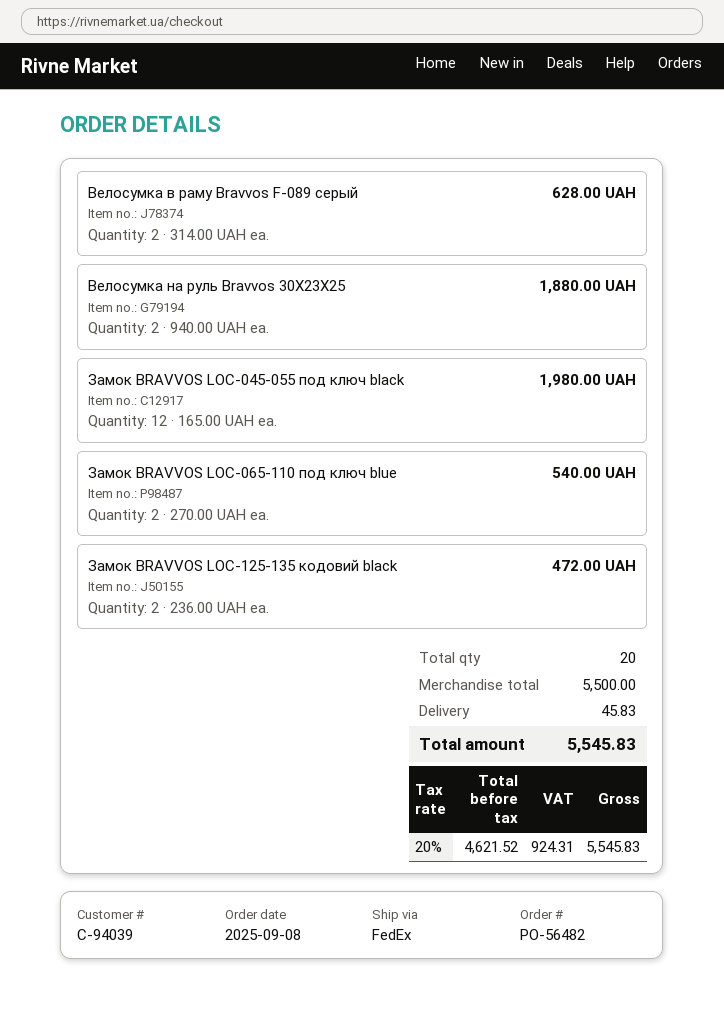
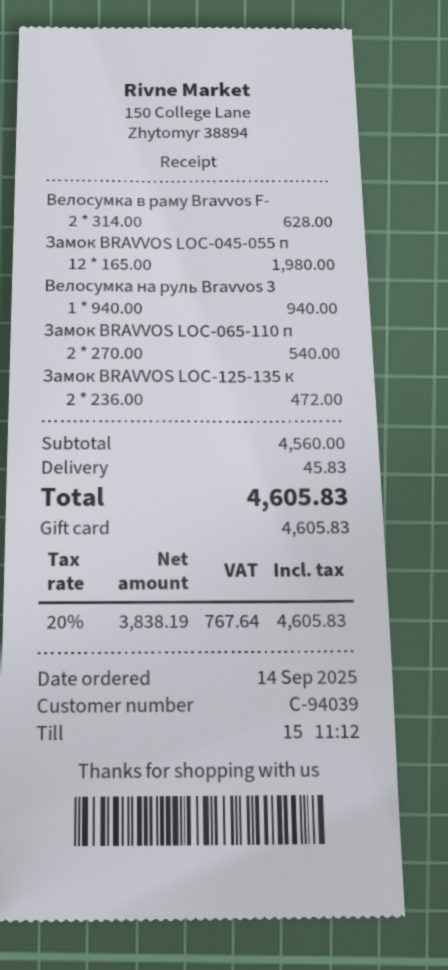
order date: 2025-09-08 -> 2025-09-14
Велосумка на руль Bravvos 30X23X25: 2 x 940.00 = 1880.00 -> 1 x 940.00 = 940.00
subtotal: 5500.00 -> 4560.00
net: 4621.52 -> 3838.19
tax: 20% = 924.31 -> 20% = 767.64
total: 5545.83 -> 4605.83

